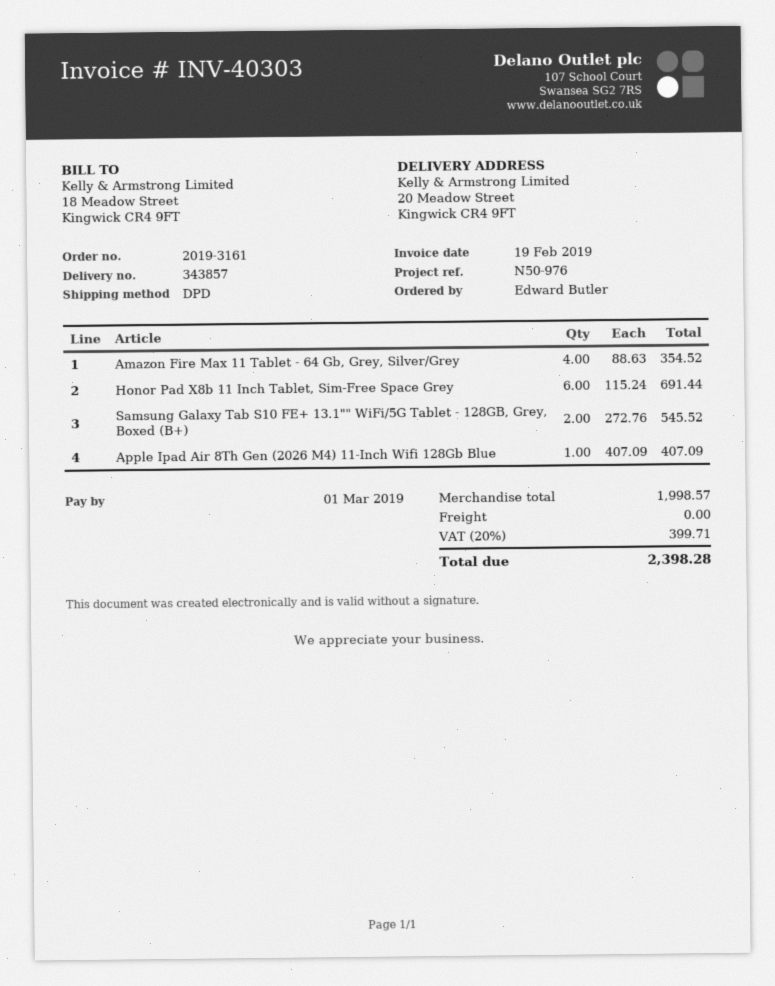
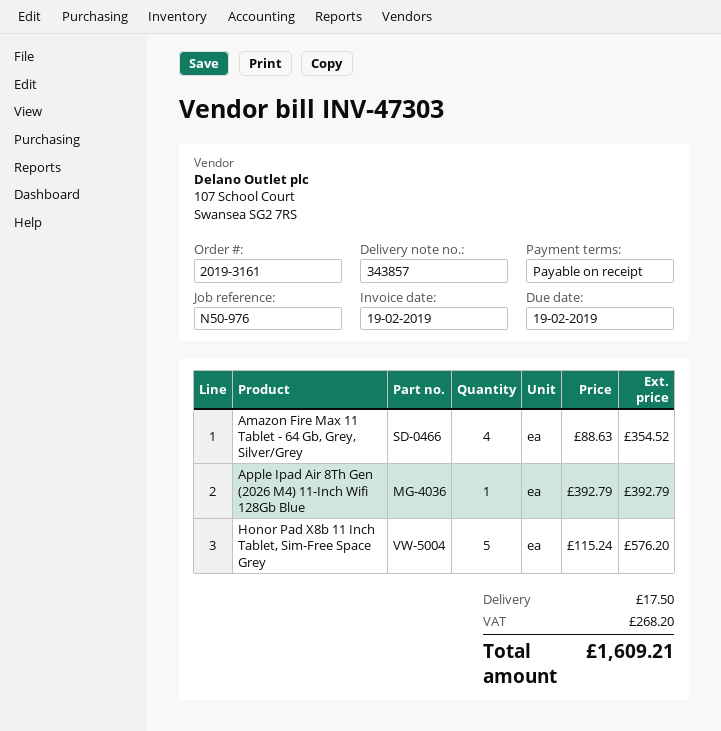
invoice number: INV-40303 -> INV-47303
due date: 2019-03-01 -> 2019-02-19
Honor Pad X8b 11 Inch Tablet, Sim-Free Space Grey: 6 x 115.24 = 691.44 -> 5 x 115.24 = 576.20
Samsung Galaxy Tab S10 FE+ 13.1"" WiFi/5G Tablet - 128GB, Grey, Boxed (B+): 2 x 272.76 = 545.52 -> none
Apple Ipad Air 8Th Gen (2026 M4) 11-Inch Wifi 128Gb Blue: 1 x 407.09 = 407.09 -> 1 x 392.79 = 392.79
shipping: 0.00 -> 17.50
tax: 399.71 -> 268.20
total: 2398.28 -> 1609.21

